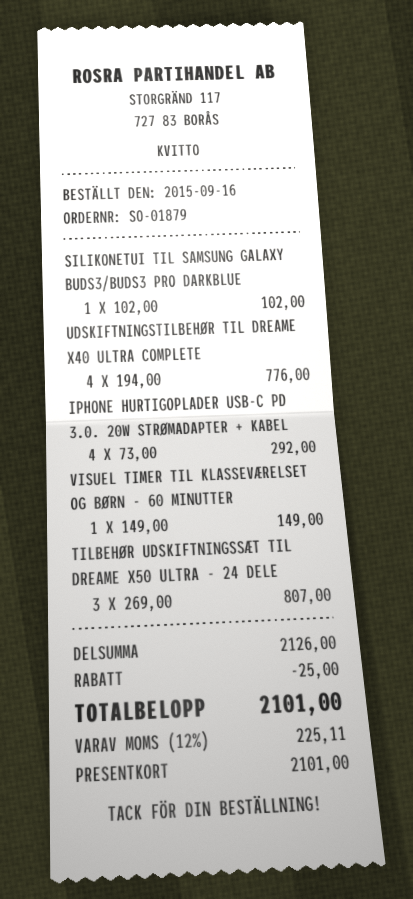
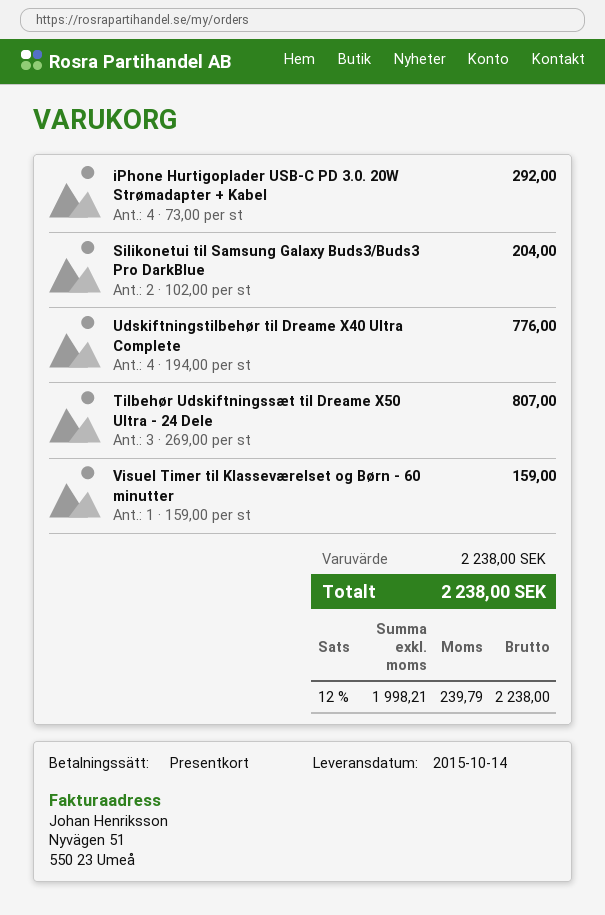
SILIKONETUI TIL SAMSUNG GALAXY BUDS3/BUDS3 PRO DARKBLUE: 1 x 102.00 = 102.00 -> 2 x 102.00 = 204.00
VISUEL TIMER TIL KLASSEVÆRELSET OG BØRN - 60 MINUTTER: 1 x 149.00 = 149.00 -> 1 x 159.00 = 159.00
subtotal: 2126.00 -> 2238.00
discount: 25.00 -> none
tax: 12% = 225.11 -> 12% = 239.79
total: 2101.00 -> 2238.00

